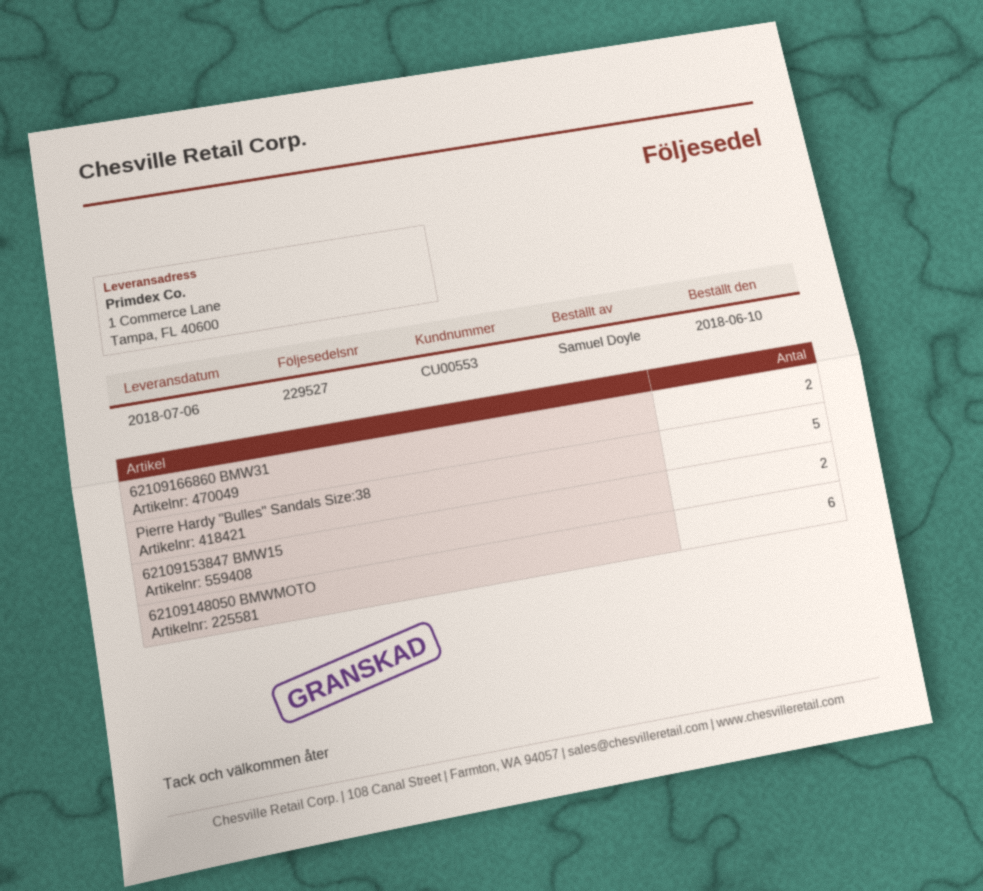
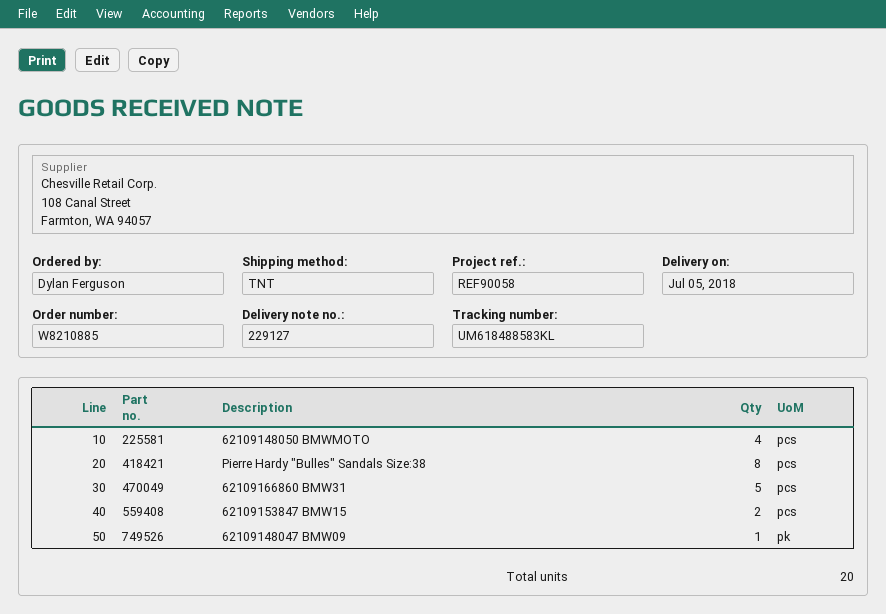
delivery note number: 229527 -> 229127
delivery date: 2018-07-06 -> 2018-07-05
ordered by: Samuel Doyle -> Dylan Ferguson
62109166860 BMW31: 2 -> 5
Pierre Hardy "Bulles" Sandals Size:38: 5 -> 8
62109148050 BMWMOTO: 6 -> 4
62109148047 BMW09: none -> 1

